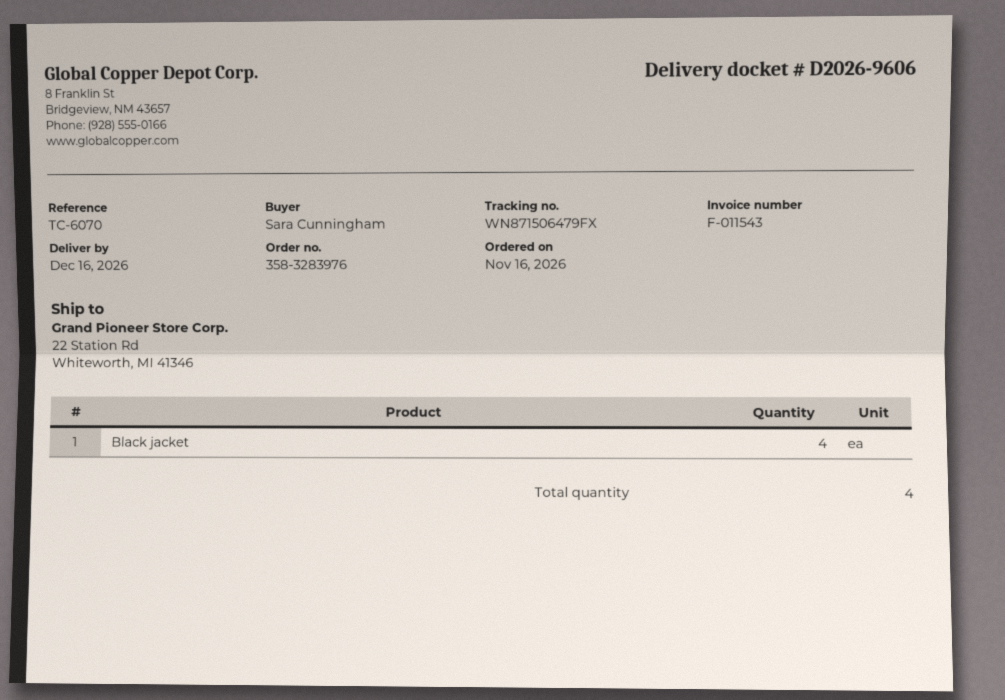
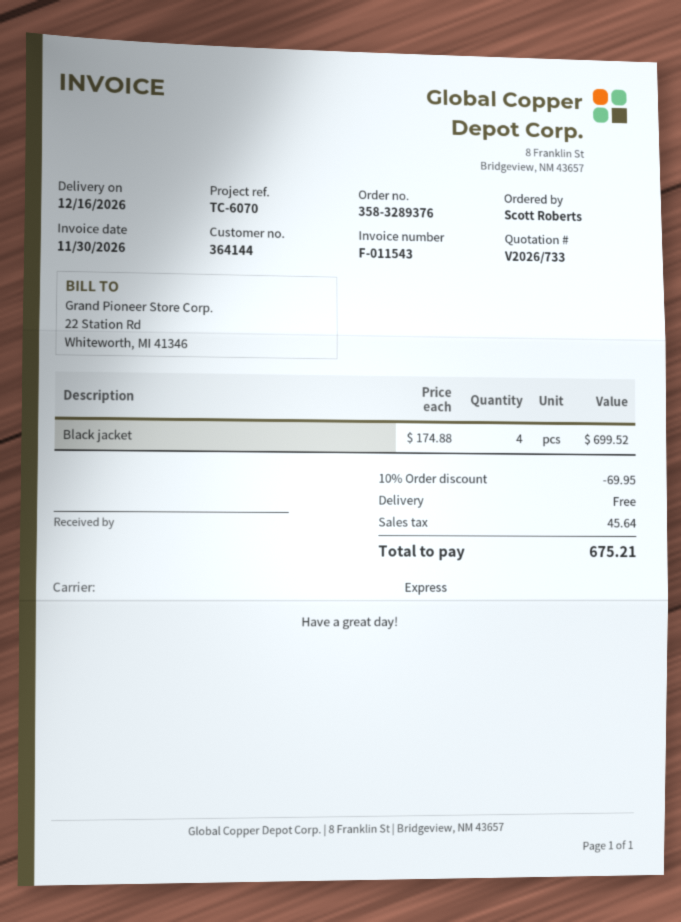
order number: 358-3283976 -> 358-3289376
ordered by: Sara Cunningham -> Scott Roberts

